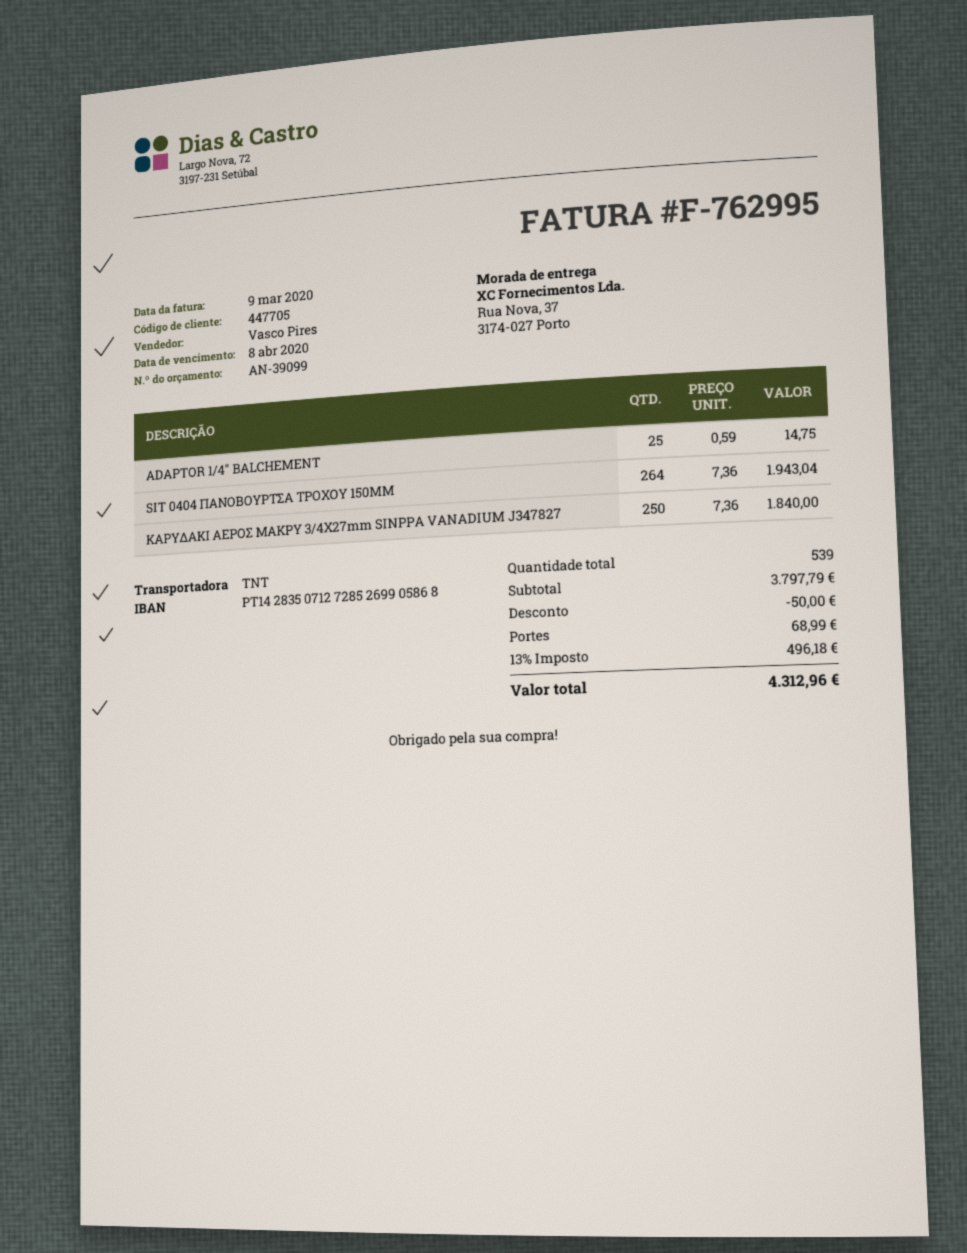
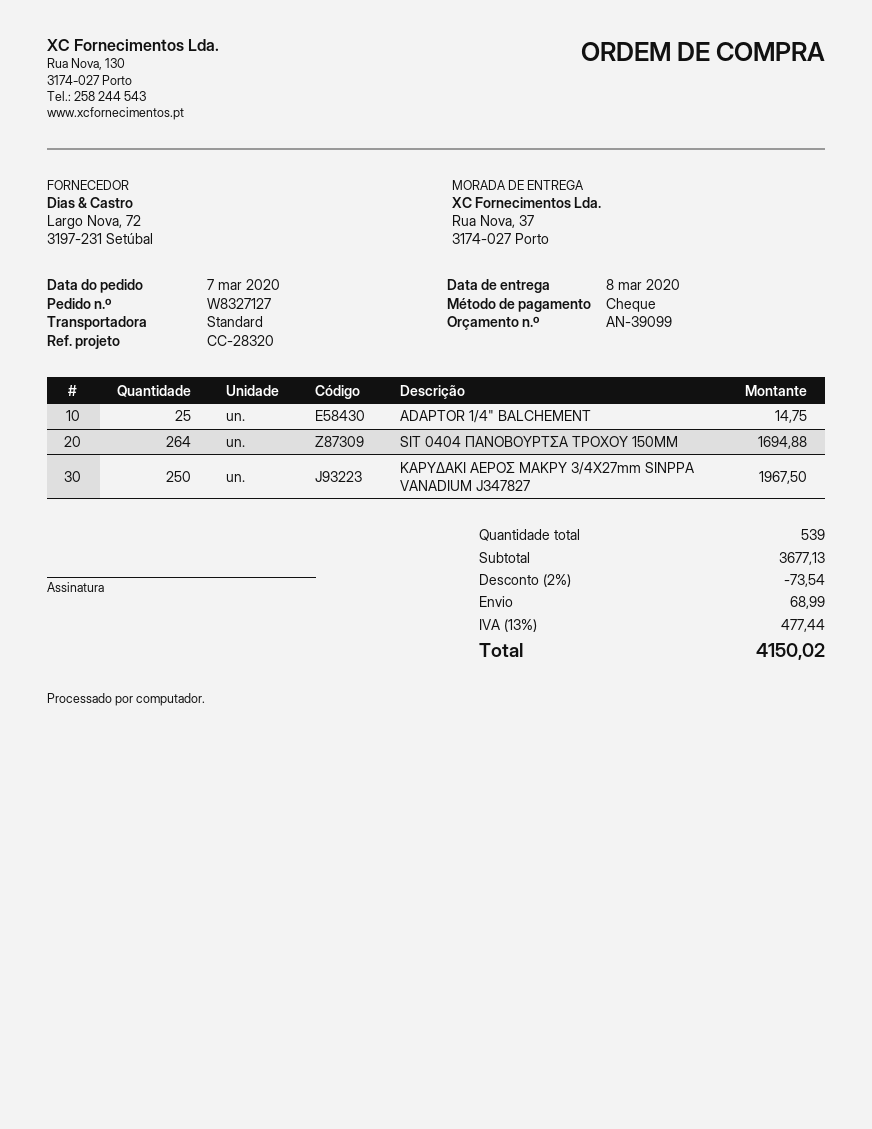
shipping method: TNT -> standard
SIT 0404 ΠΑΝΟΒΟΥΡΤΣΑ ΤΡΟΧΟΥ 150MM: 264 for 1943.04 -> 264 for 1694.88
ΚΑΡΥΔΑΚΙ ΑΕΡΟΣ ΜΑΚΡΥ 3/4Χ27mm SINPPA VANADIUM J347827: 250 for 1840.00 -> 250 for 1967.50
subtotal: 3797.79 -> 3677.13
discount: 50.00 -> 73.54
tax: 13% = 496.18 -> 13% = 477.44
total: 4312.96 -> 4150.02

